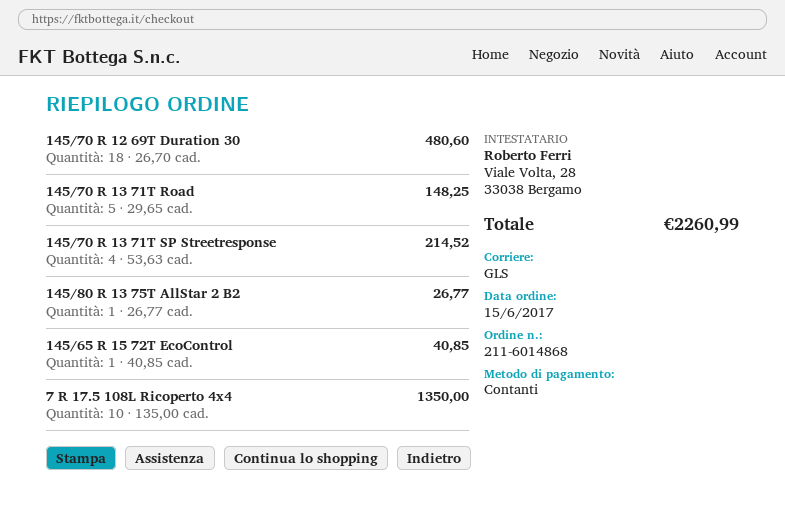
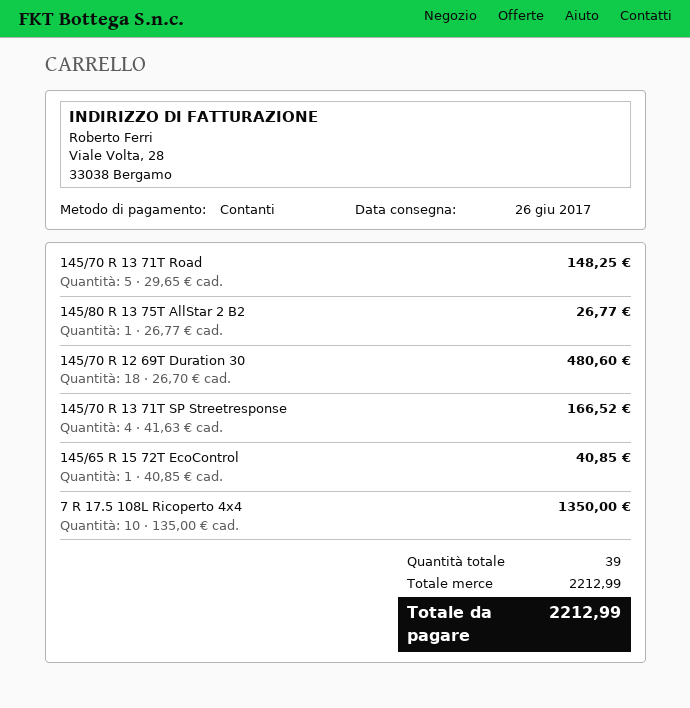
145/70 R 13 71T SP Streetresponse: 4 x 53.63 = 214.52 -> 4 x 41.63 = 166.52
total: 2260.99 -> 2212.99

